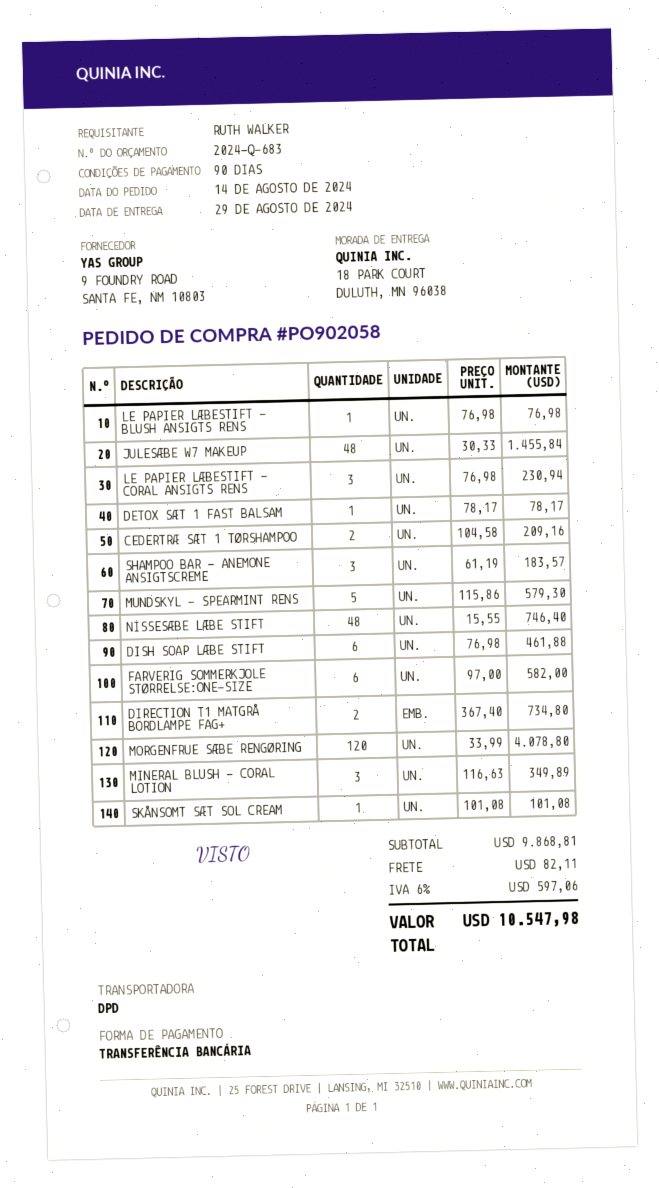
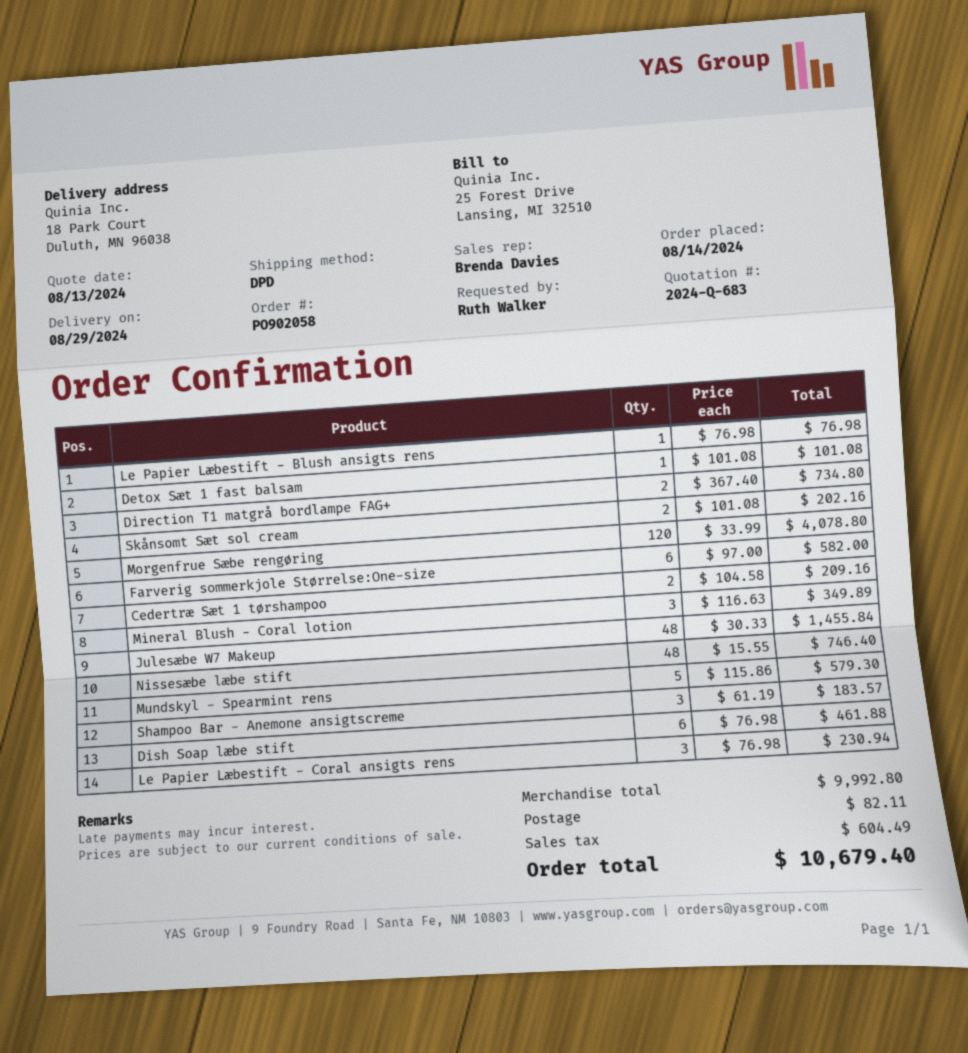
DETOX SÆT 1 FAST BALSAM: 1 x 78.17 = 78.17 -> 1 x 101.08 = 101.08
SKÅNSOMT SÆT SOL CREAM: 1 x 101.08 = 101.08 -> 2 x 101.08 = 202.16
subtotal: 9868.81 -> 9992.80
tax: 597.06 -> 604.49
total: 10547.98 -> 10679.40

